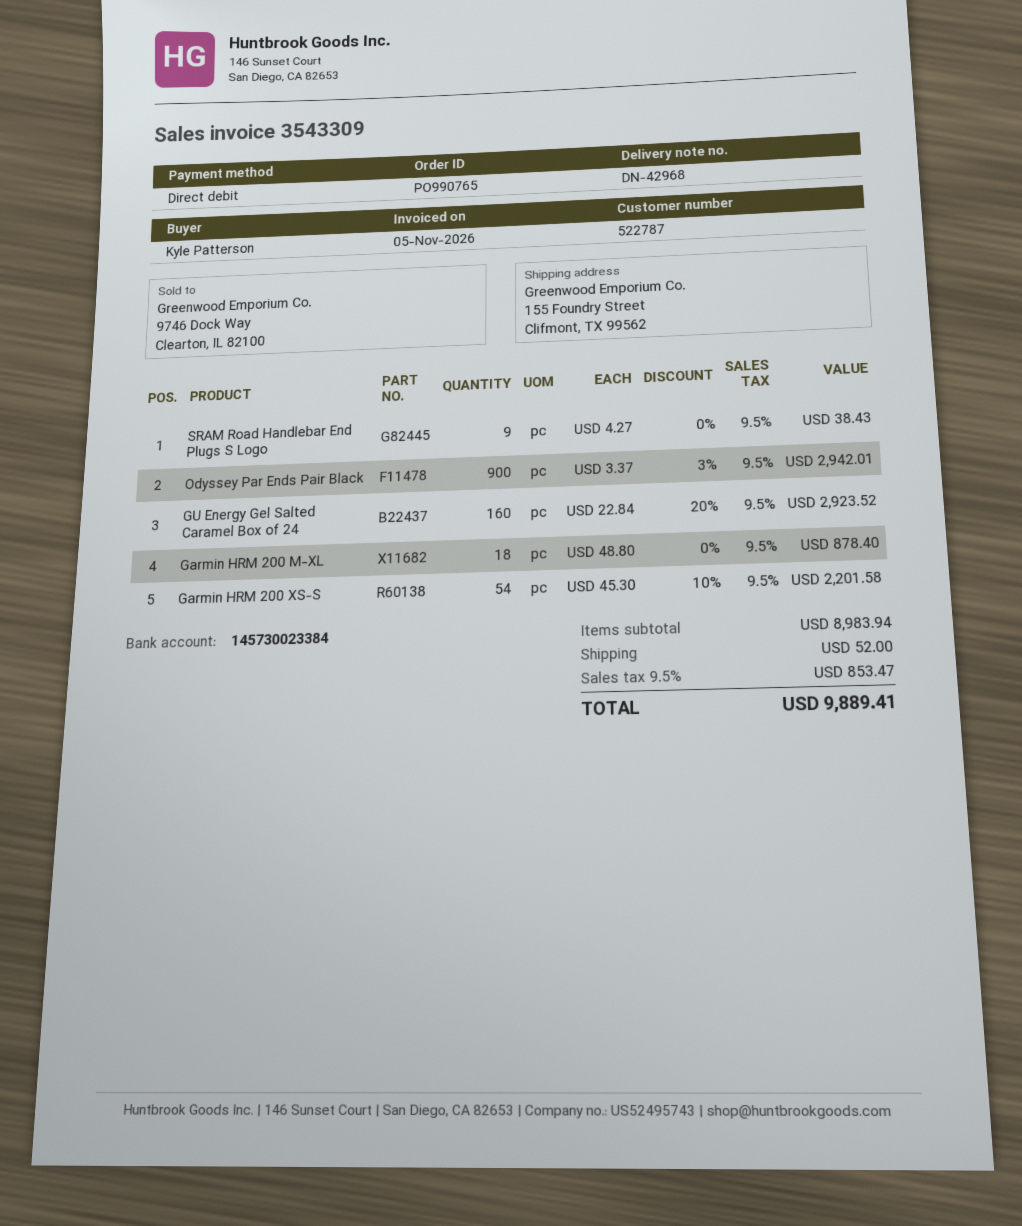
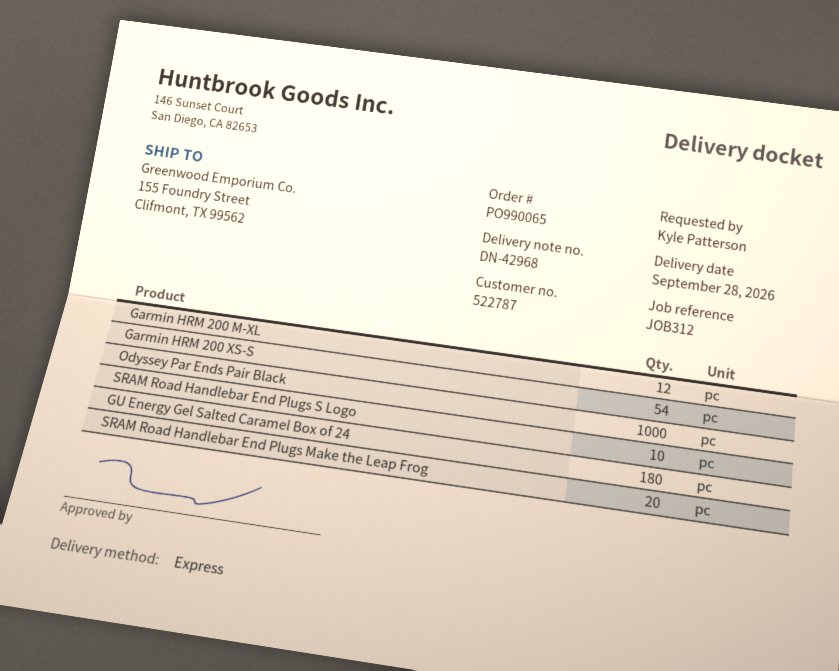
order number: PO990765 -> PO990065
SRAM Road Handlebar End Plugs S Logo: 9 -> 10
Odyssey Par Ends Pair Black: 900 -> 1000
GU Energy Gel Salted Caramel Box of 24: 160 -> 180
Garmin HRM 200 M-XL: 18 -> 12
SRAM Road Handlebar End Plugs Make the Leap Frog: none -> 20

